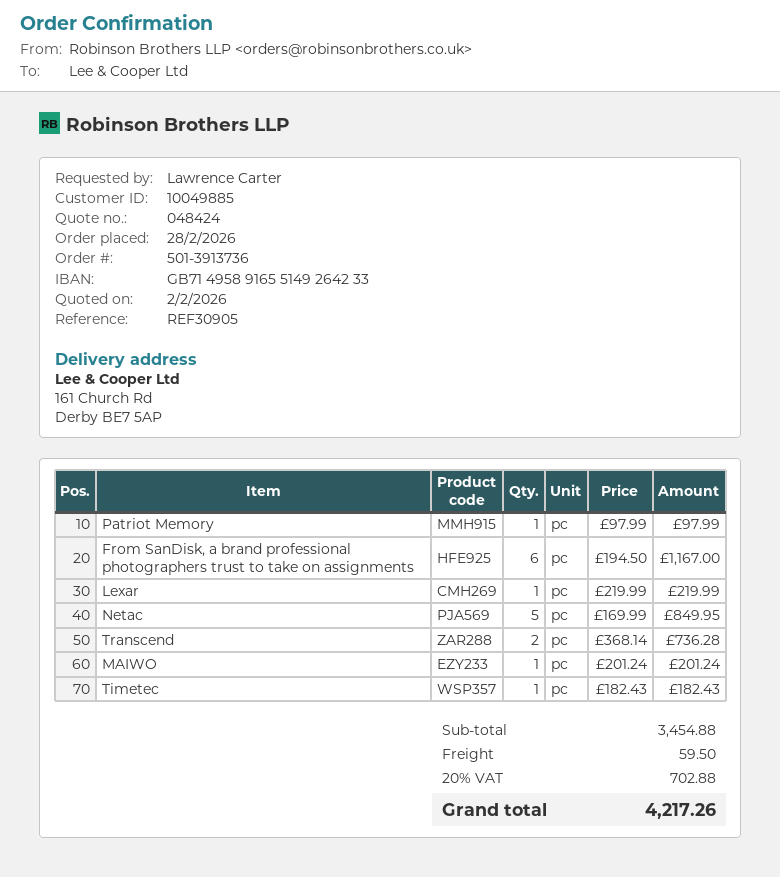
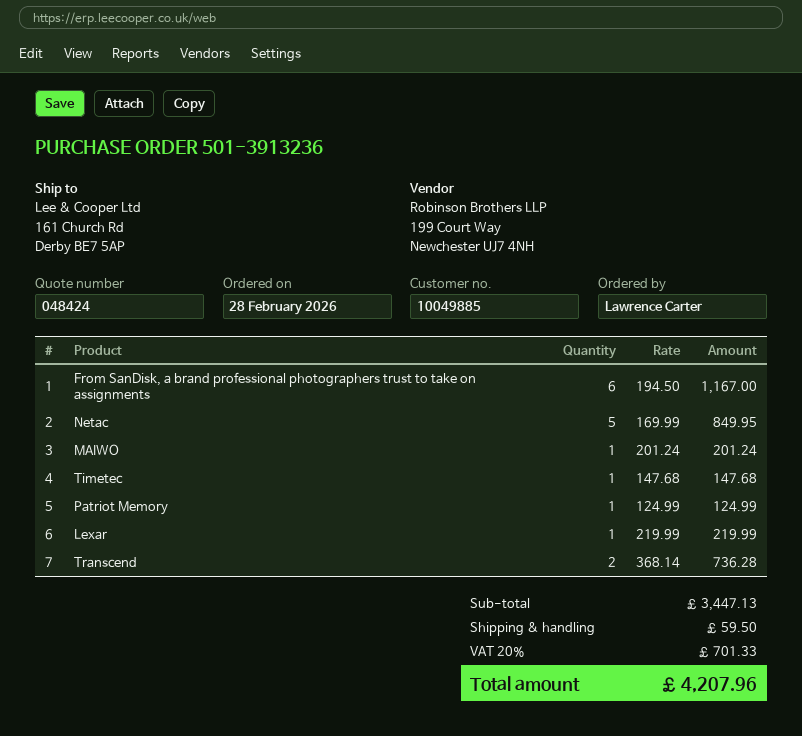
order number: 501-3913736 -> 501-3913236
Patriot Memory: 1 x 97.99 = 97.99 -> 1 x 124.99 = 124.99
Timetec: 1 x 182.43 = 182.43 -> 1 x 147.68 = 147.68
subtotal: 3454.88 -> 3447.13
tax: 20% = 702.88 -> 20% = 701.33
total: 4217.26 -> 4207.96

